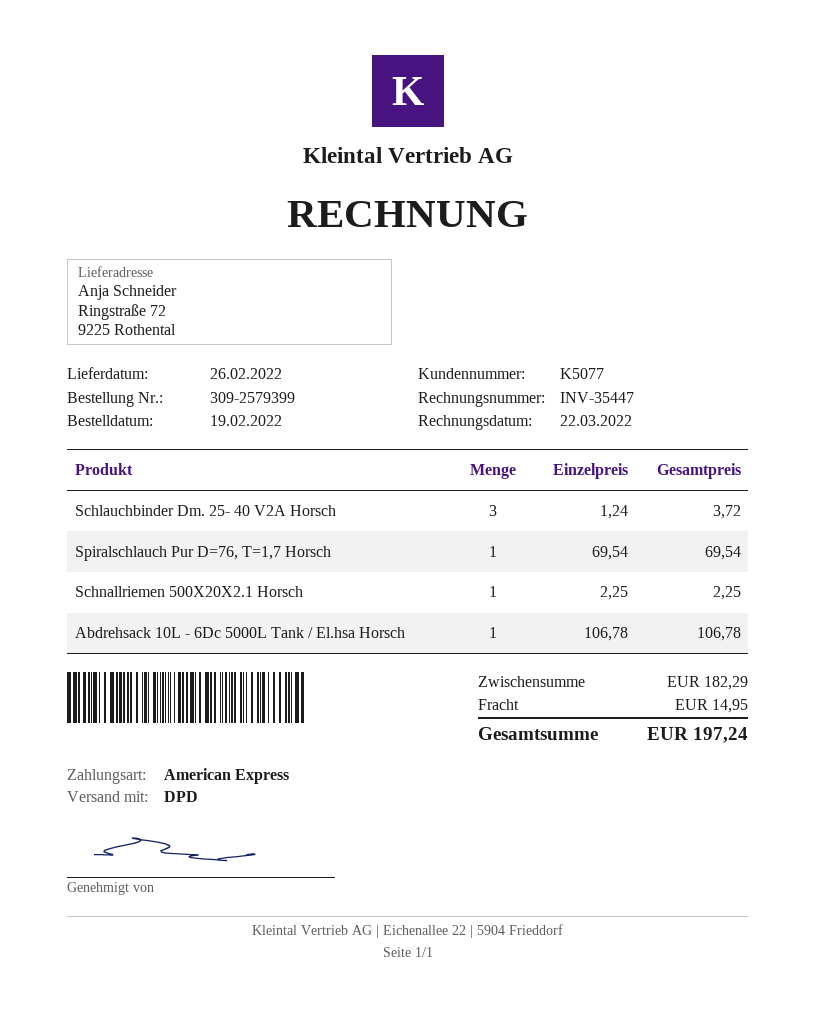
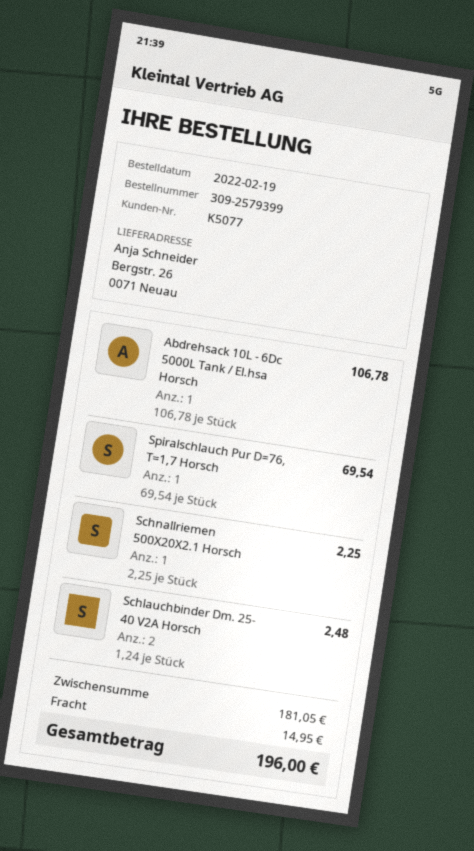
ship to: Ringstraße 72, 9225 Rothental -> Bergstr. 26, 0071 Neuau
Schlauchbinder Dm. 25- 40 V2A Horsch: 3 x 1.24 = 3.72 -> 2 x 1.24 = 2.48
subtotal: 182.29 -> 181.05
total: 197.24 -> 196.00

